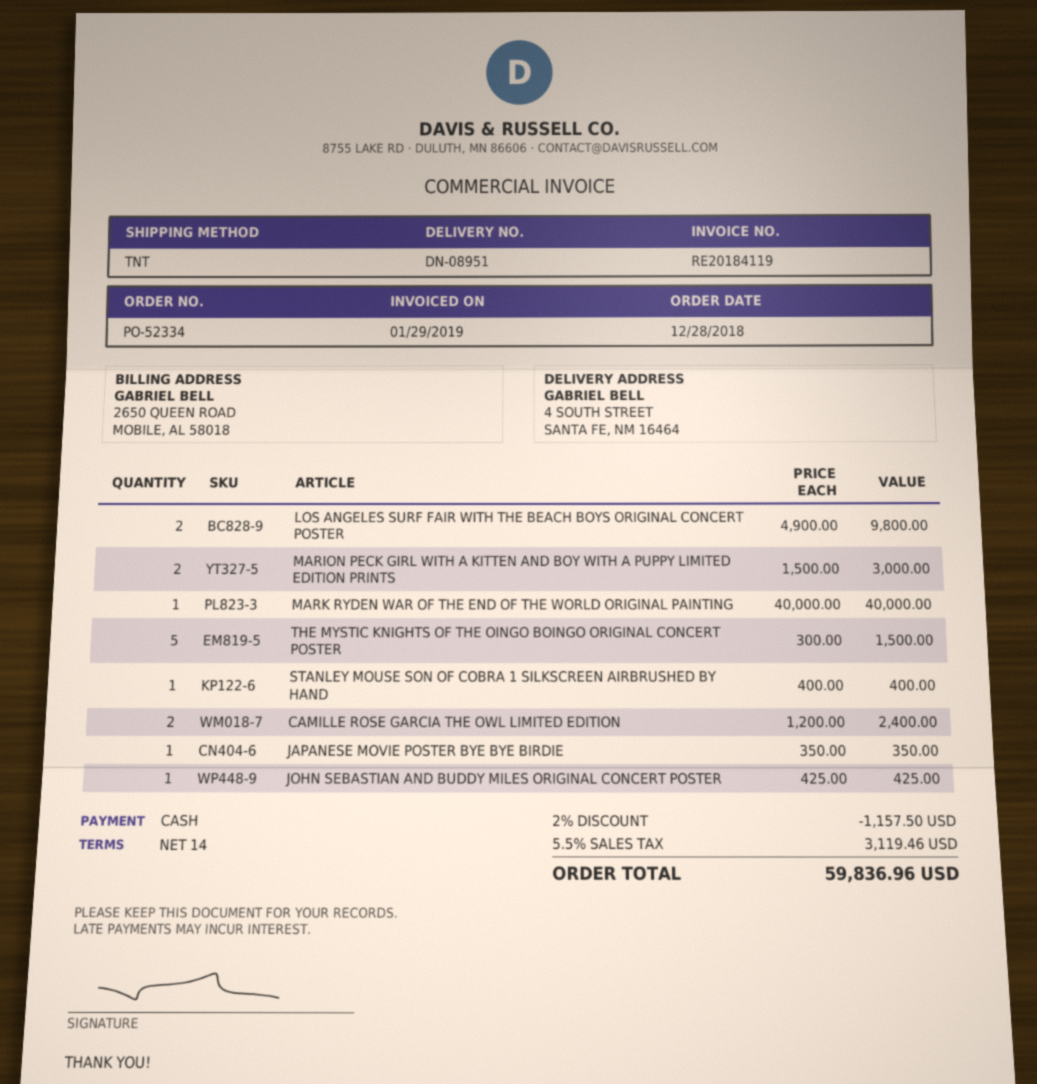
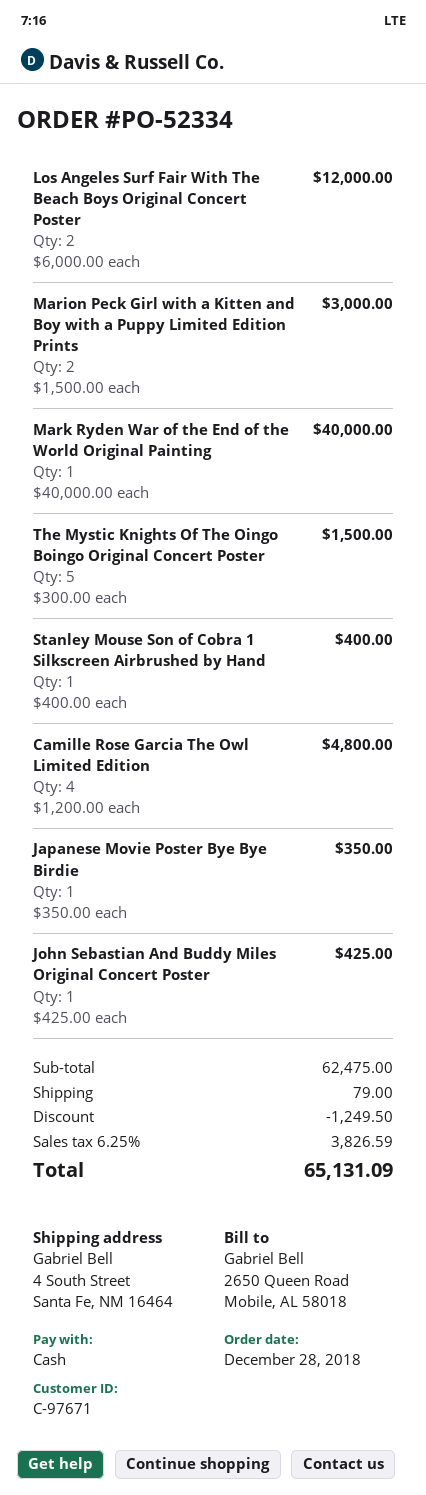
LOS ANGELES SURF FAIR WITH THE BEACH BOYS ORIGINAL CONCERT POSTER: 2 x 4900.00 = 9800.00 -> 2 x 6000.00 = 12000.00
CAMILLE ROSE GARCIA THE OWL LIMITED EDITION: 2 x 1200.00 = 2400.00 -> 4 x 1200.00 = 4800.00
discount: 1157.50 -> 1249.50
shipping: none -> 79.00
tax: 5.5% = 3119.46 -> 6.25% = 3826.59
total: 59836.96 -> 65131.09

